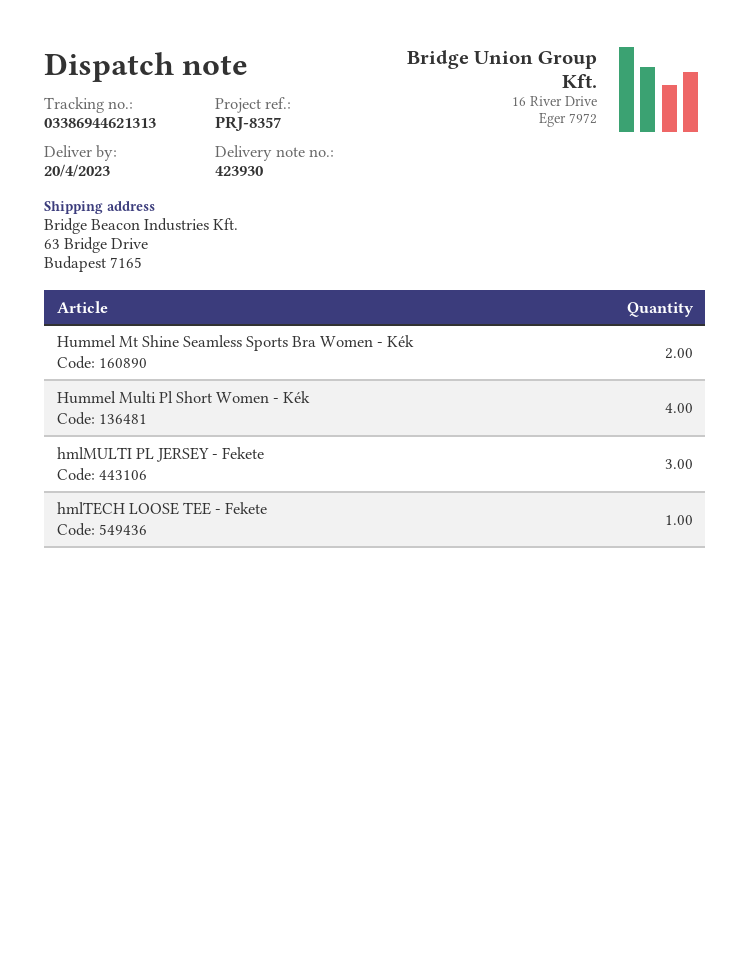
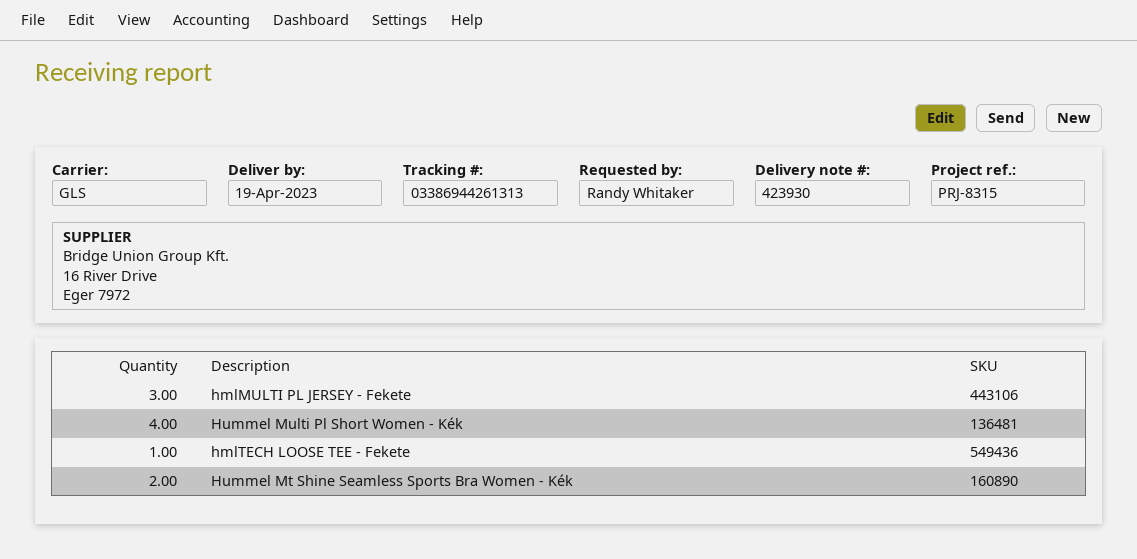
delivery date: 2023-04-20 -> 2023-04-19
reference: PRJ-8357 -> PRJ-8315
tracking number: 03386944621313 -> 03386944261313

